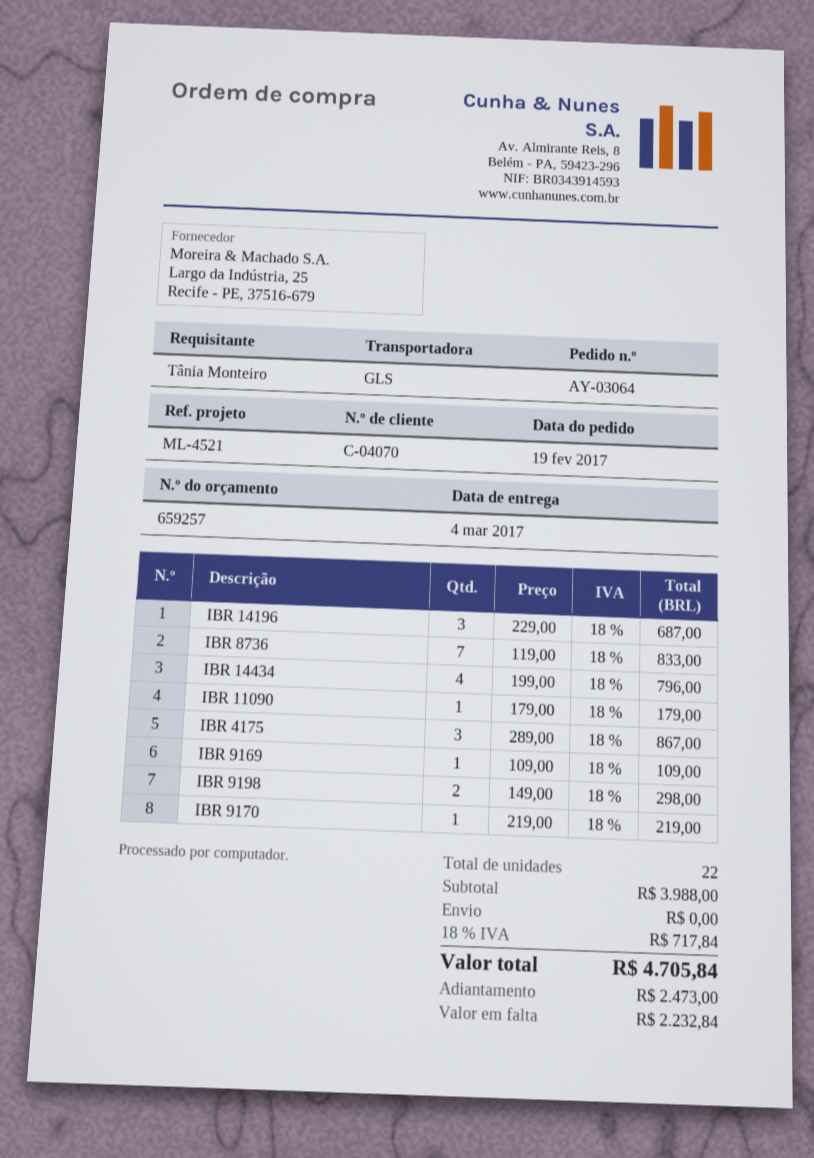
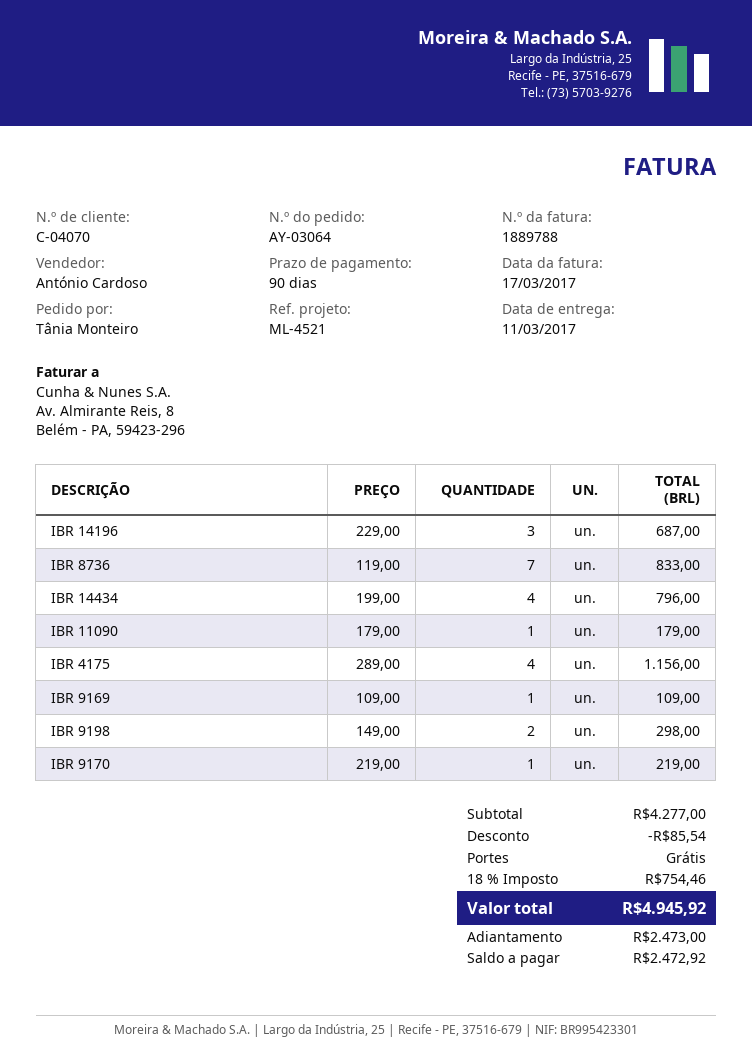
delivery date: 2017-03-04 -> 2017-03-11
IBR 4175: 3 x 289.00 = 867.00 -> 4 x 289.00 = 1156.00
subtotal: 3988.00 -> 4277.00
discount: none -> 85.54
tax: 18% = 717.84 -> 18% = 754.46
total: 4705.84 -> 4945.92
balance: 2232.84 -> 2472.92

